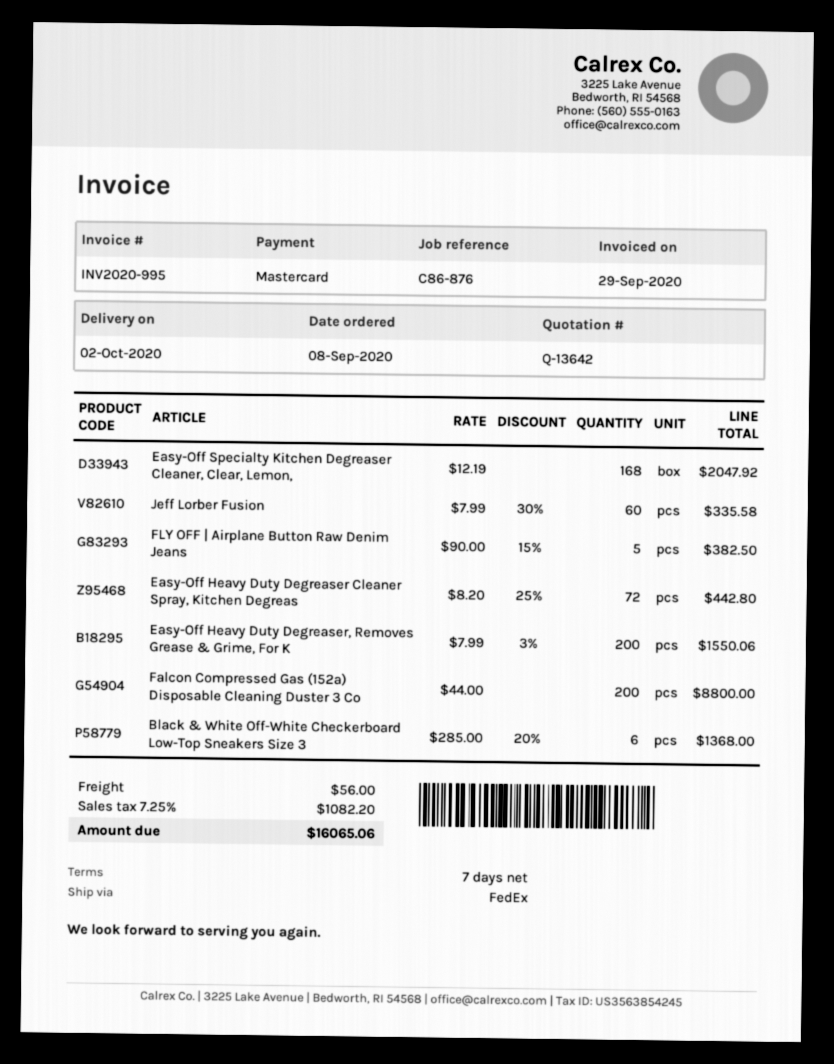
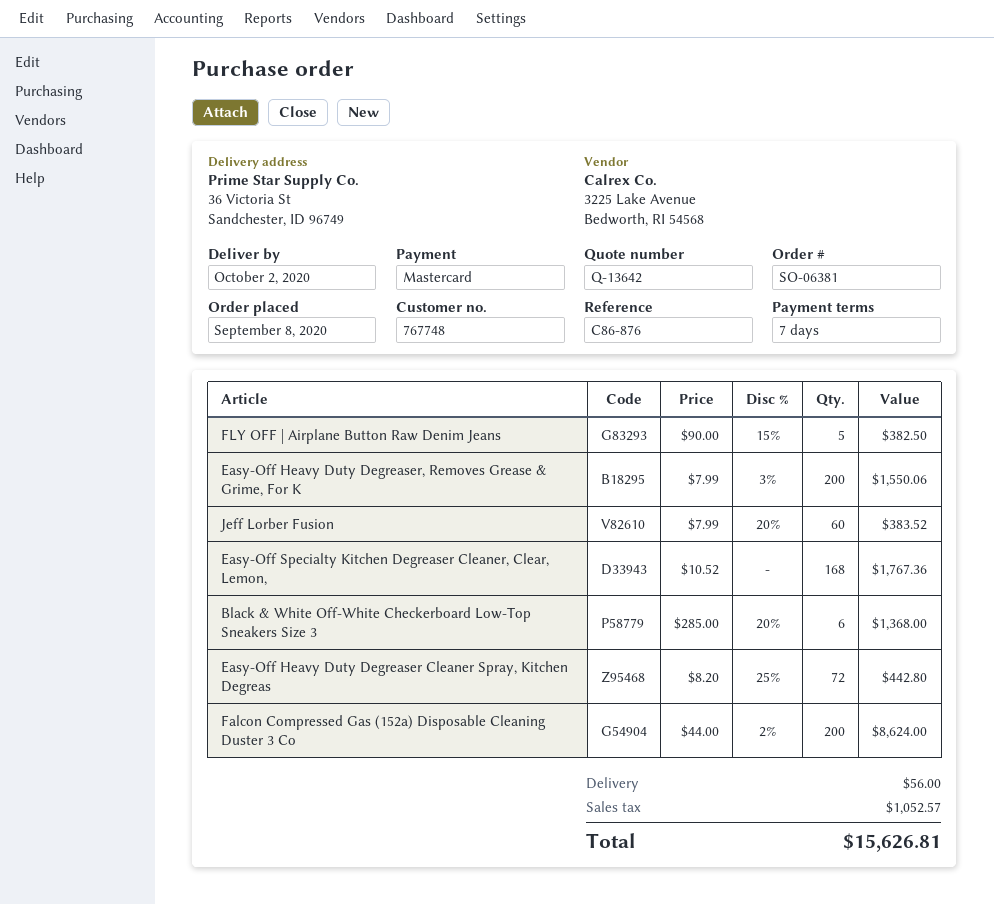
Easy-Off Specialty Kitchen Degreaser Cleaner, Clear, Lemon,: 168 x 12.19 = 2047.92 -> 168 x 10.52 = 1767.36
Jeff Lorber Fusion: 60 x 7.99 - 30% = 335.58 -> 60 x 7.99 - 20% = 383.52
Falcon Compressed Gas (152a) Disposable Cleaning Duster 3 Co: 200 x 44.00 = 8800.00 -> 200 x 44.00 - 2% = 8624.00
tax: 1082.20 -> 1052.57
total: 16065.06 -> 15626.81

